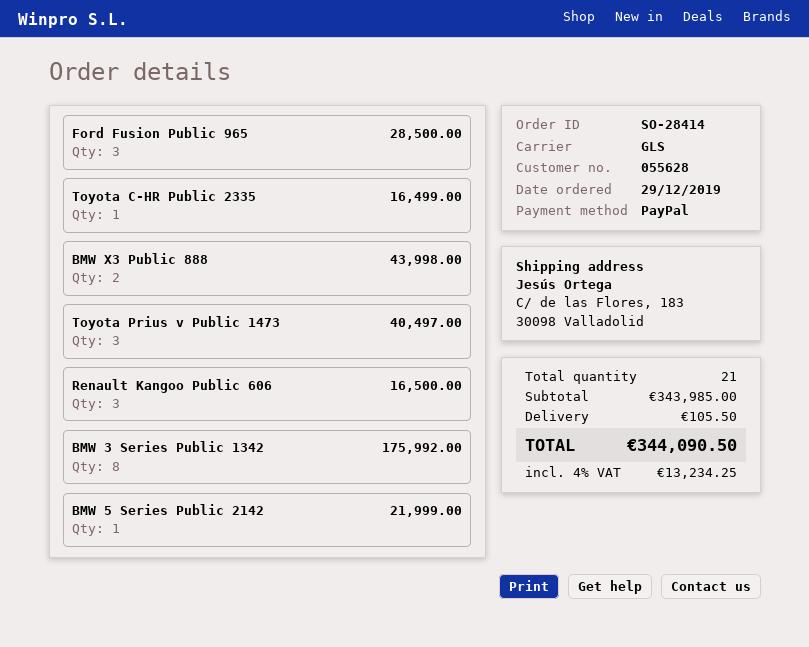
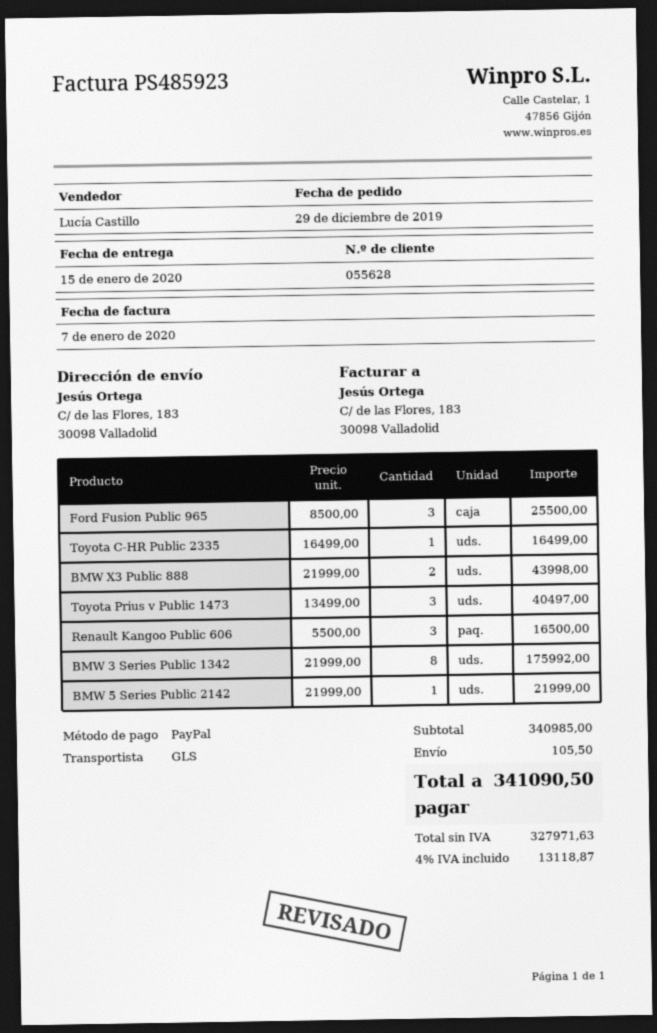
Ford Fusion Public 965: 3 for 28500.00 -> 3 for 25500.00
subtotal: 343985.00 -> 340985.00
tax: 4% = 13234.25 -> 4% = 13118.87
total: 344090.50 -> 341090.50

